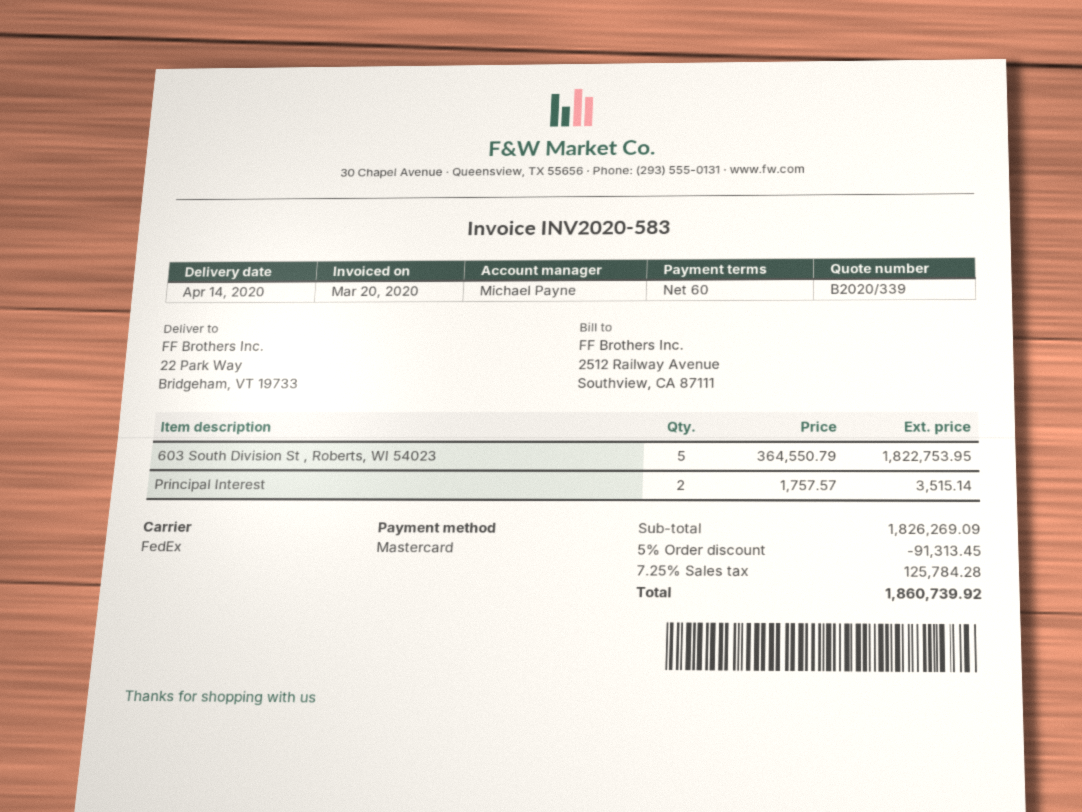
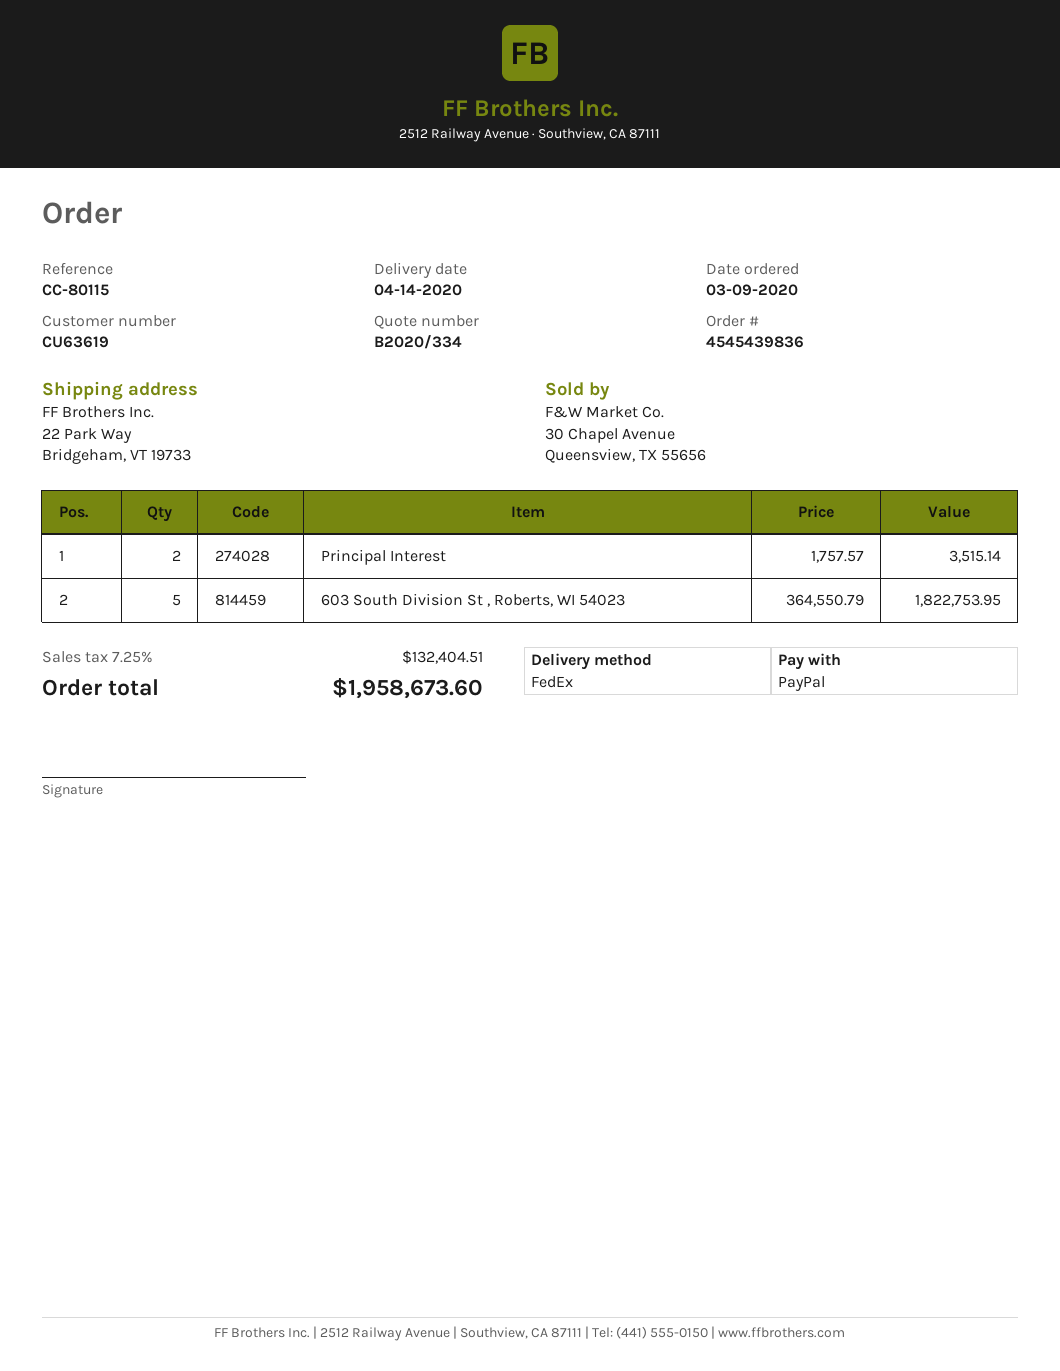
quote number: B2020/339 -> B2020/334
payment method: Mastercard -> PayPal
discount: 5% = 91313.45 -> none
tax: 7.25% = 125784.28 -> 7.25% = 132404.51
total: 1860739.92 -> 1958673.60

